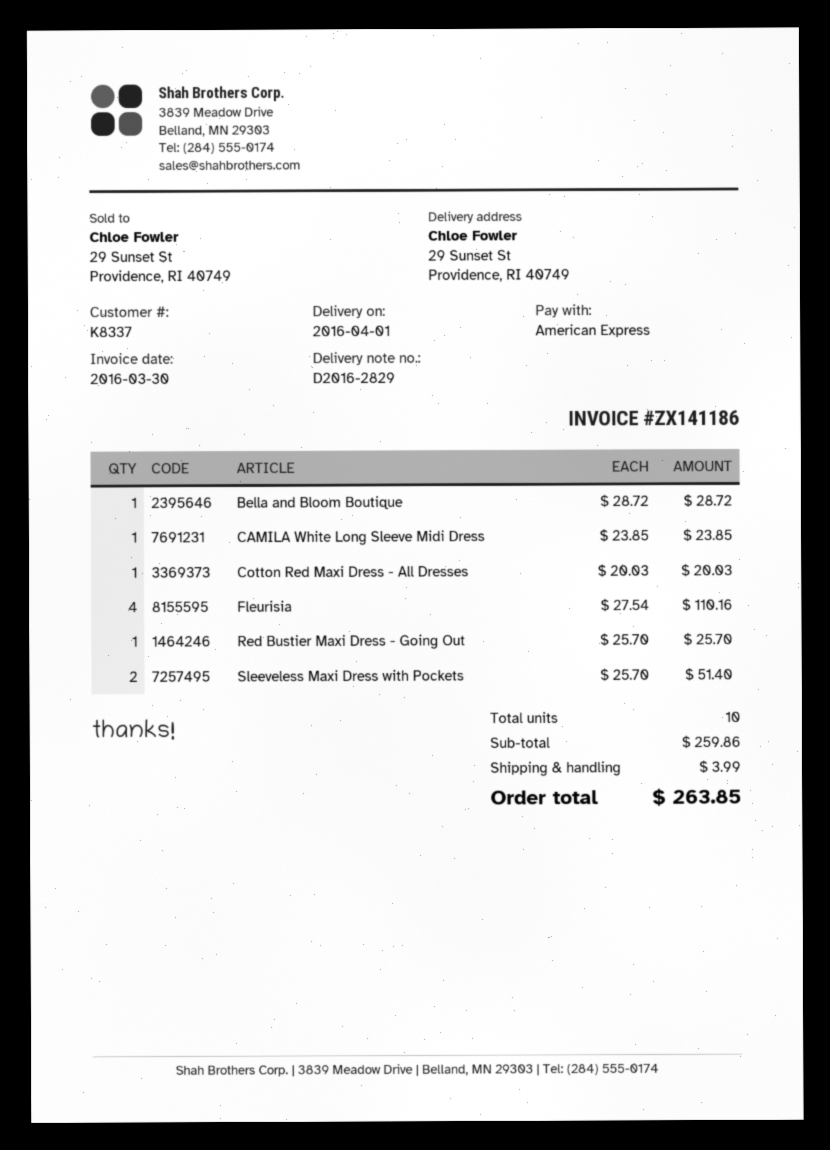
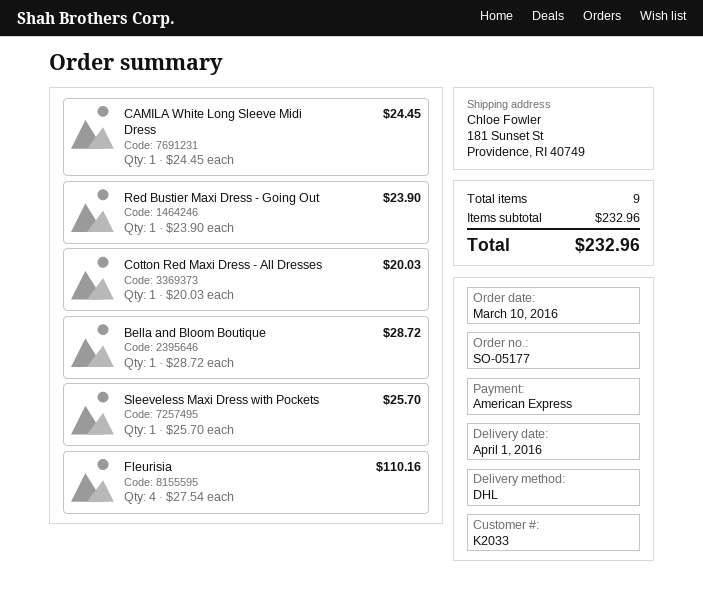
customer number: K8337 -> K2033
ship to: 29 Sunset St, Providence, RI 40749 -> 181 Sunset St, Providence, RI 40749
CAMILA White Long Sleeve Midi Dress: 1 x 23.85 = 23.85 -> 1 x 24.45 = 24.45
Red Bustier Maxi Dress - Going Out: 1 x 25.70 = 25.70 -> 1 x 23.90 = 23.90
Sleeveless Maxi Dress with Pockets: 2 x 25.70 = 51.40 -> 1 x 25.70 = 25.70
total quantity: 10 -> 9
subtotal: 259.86 -> 232.96
shipping: 3.99 -> none
total: 263.85 -> 232.96

